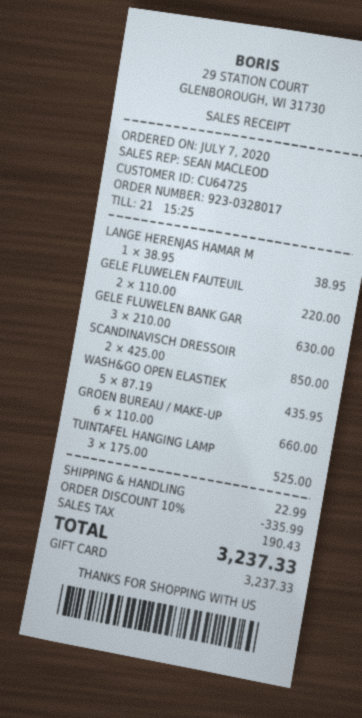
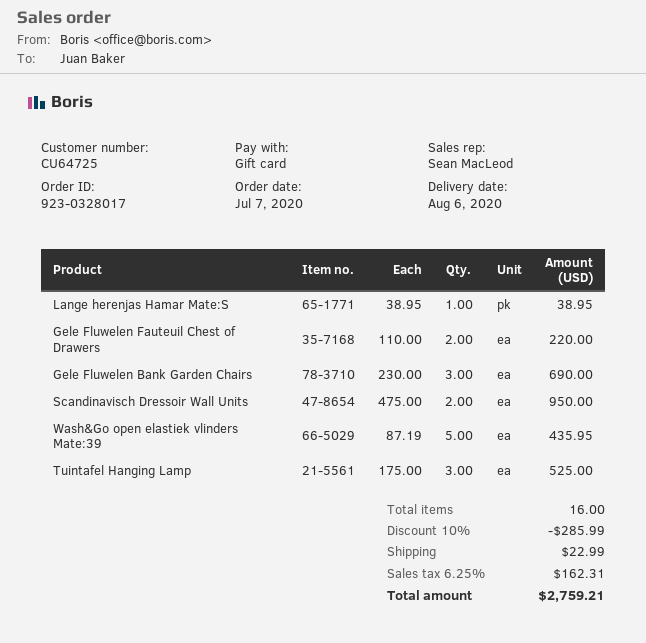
GELE FLUWELEN BANK GAR: 3 x 210.00 = 630.00 -> 3 x 230.00 = 690.00
SCANDINAVISCH DRESSOIR: 2 x 425.00 = 850.00 -> 2 x 475.00 = 950.00
GROEN BUREAU / MAKE-UP: 6 x 110.00 = 660.00 -> none
discount: 10% = 335.99 -> 10% = 285.99
tax: 190.43 -> 162.31
total: 3237.33 -> 2759.21

